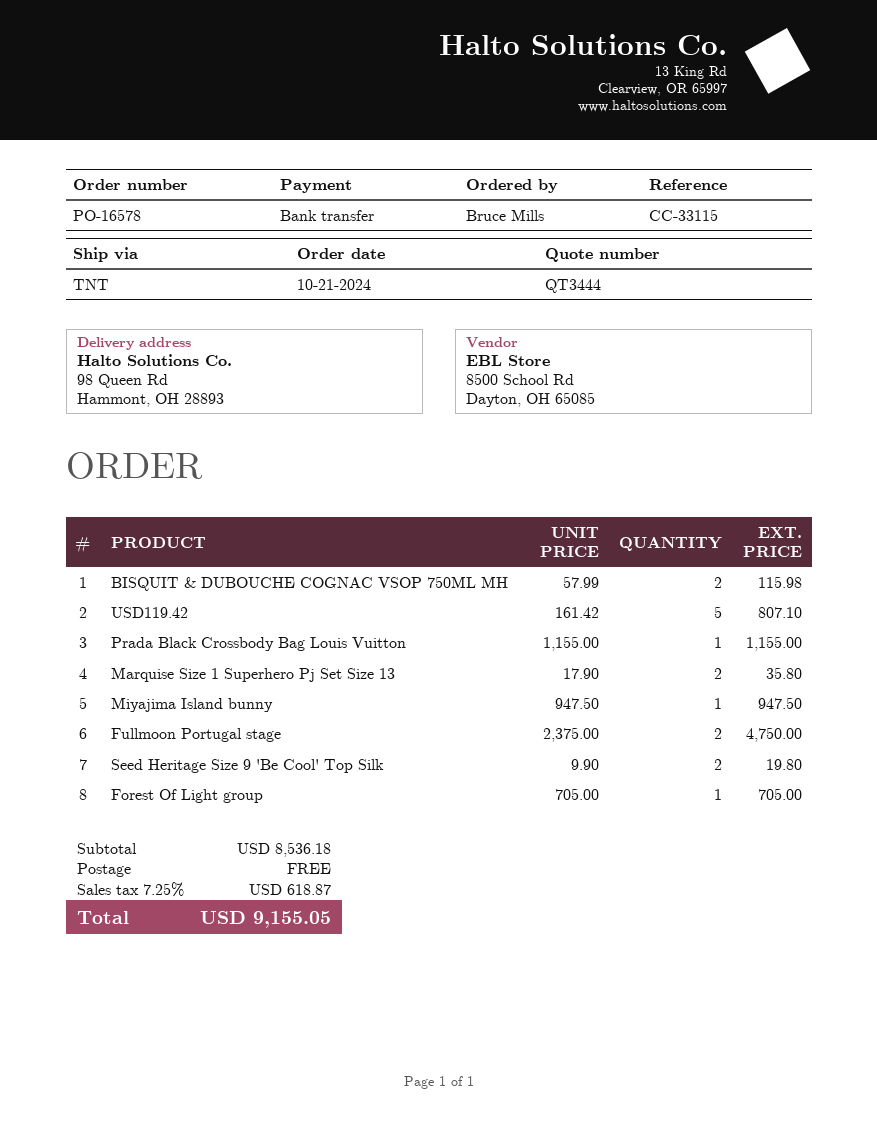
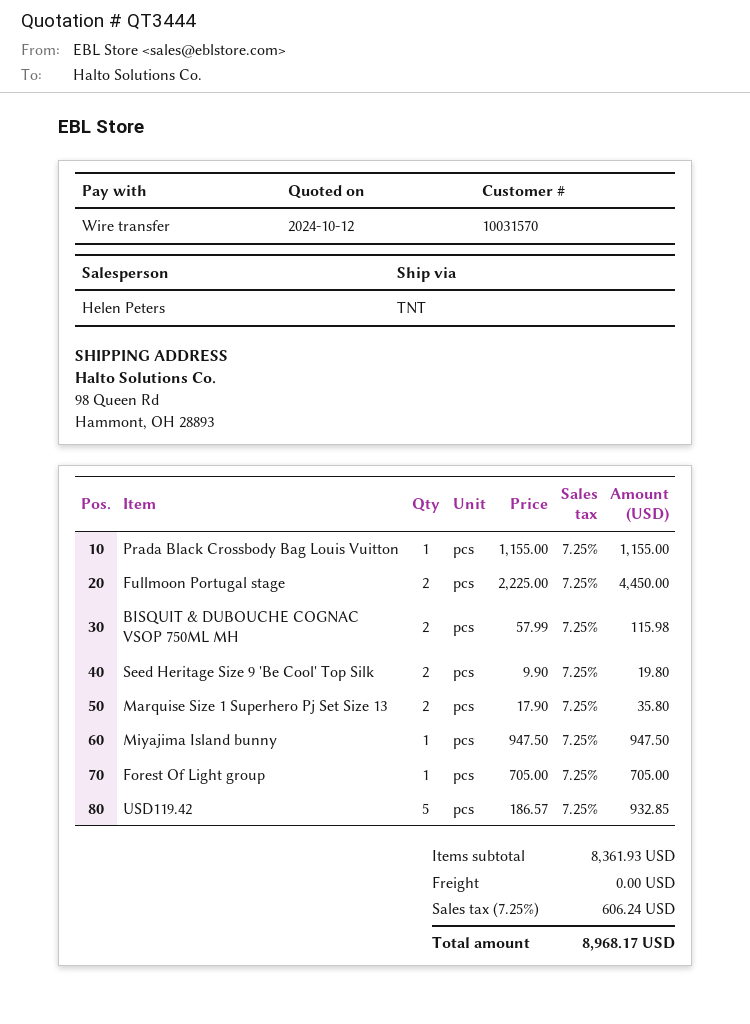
USD119.42: 5 x 161.42 = 807.10 -> 5 x 186.57 = 932.85
Fullmoon Portugal stage: 2 x 2375.00 = 4750.00 -> 2 x 2225.00 = 4450.00
subtotal: 8536.18 -> 8361.93
tax: 7.25% = 618.87 -> 7.25% = 606.24
total: 9155.05 -> 8968.17

